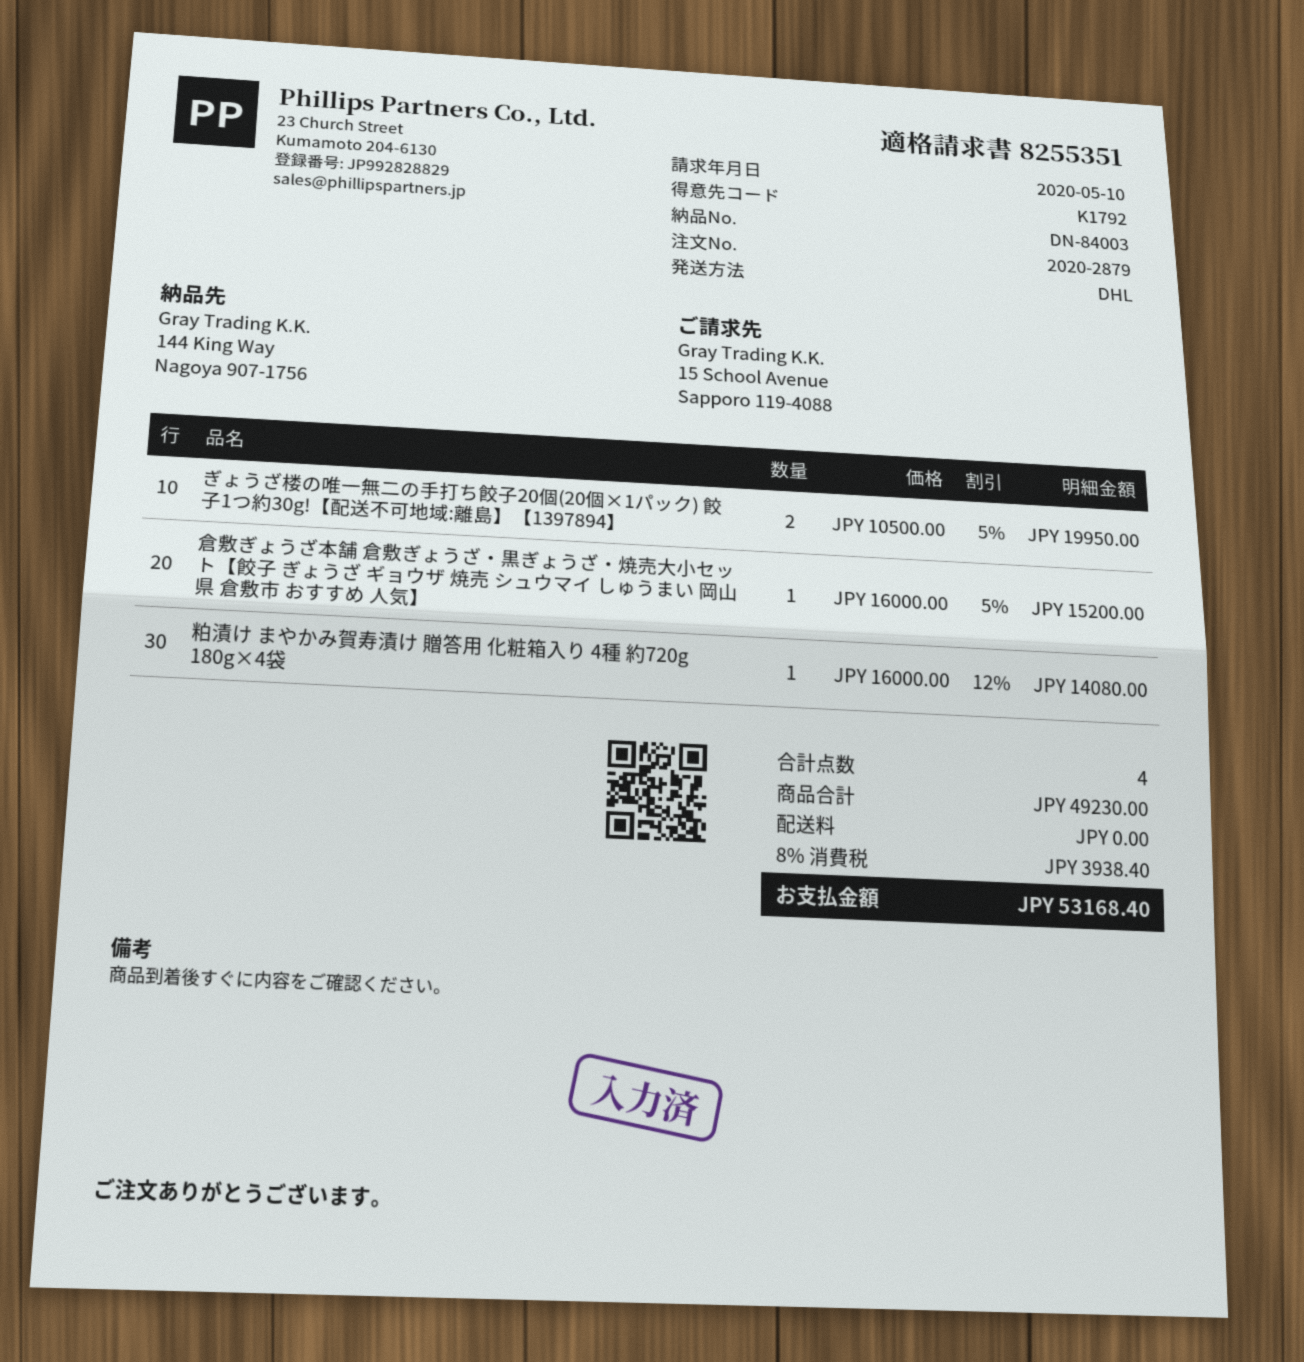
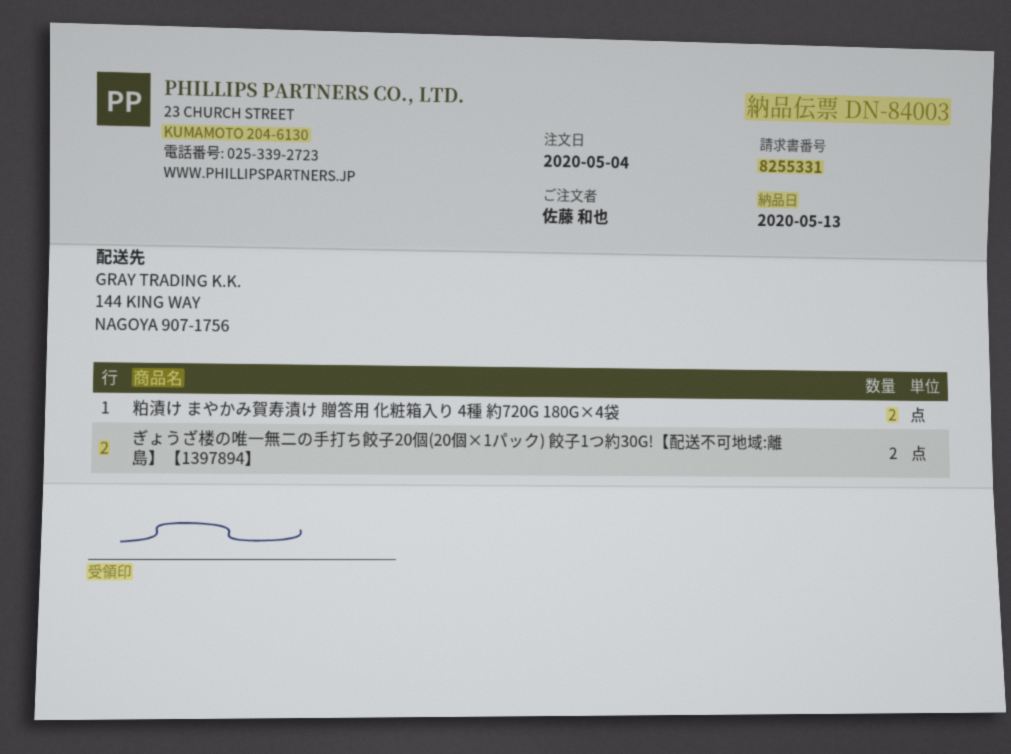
invoice number: 8255351 -> 8255331
倉敷ぎょうざ本舗 倉敷ぎょうざ・黒ぎょうざ・焼売大小セット【餃子 ぎょうざ ギョウザ 焼売 シュウマイ しゅうまい 岡山県 倉敷市 おすすめ 人気】: 1 -> none
粕漬け まやかみ賀寿漬け 贈答用 化粧箱入り 4種 約720g 180g×4袋: 1 -> 2

